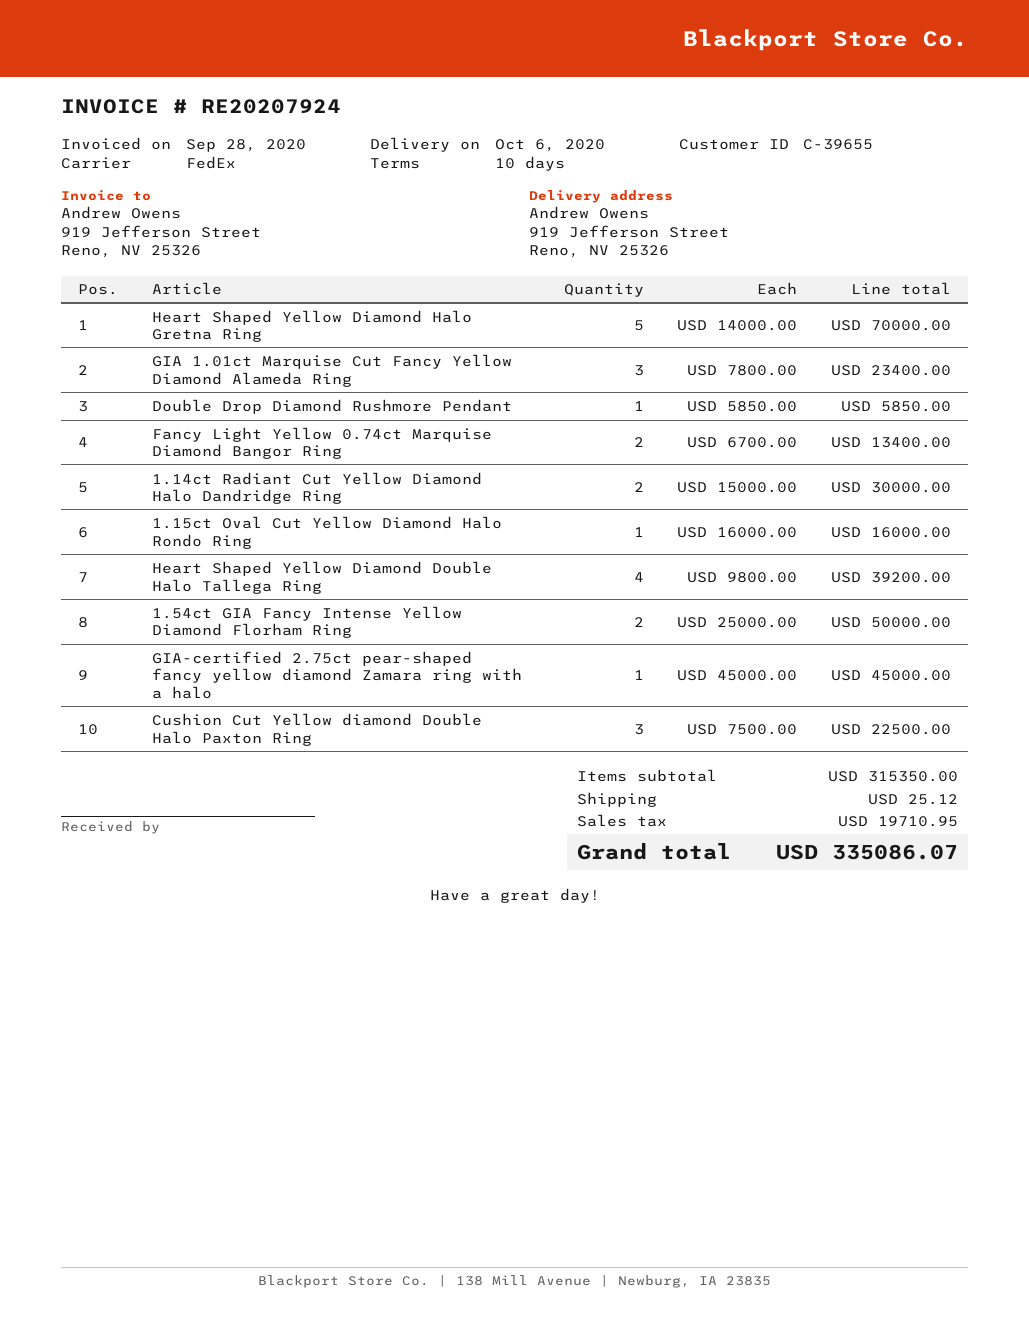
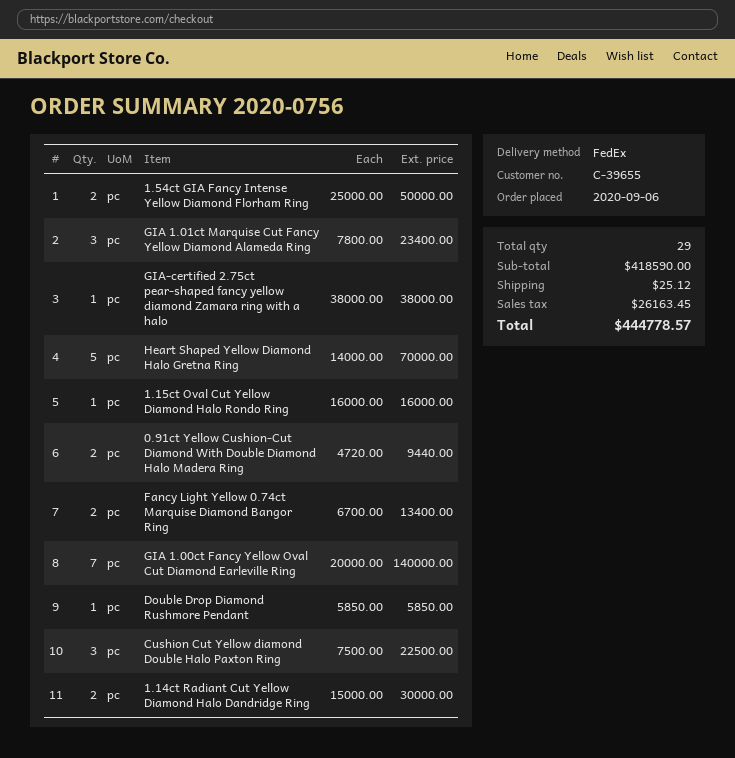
Heart Shaped Yellow Diamond Double Halo Tallega Ring: 4 x 9800.00 = 39200.00 -> none
GIA-certified 2.75ct pear-shaped fancy yellow diamond Zamara ring with a halo: 1 x 45000.00 = 45000.00 -> 1 x 38000.00 = 38000.00
0.91ct Yellow Cushion-Cut Diamond With Double Diamond Halo Madera Ring: none -> 2 x 4720.00 = 9440.00
GIA 1.00ct Fancy Yellow Oval Cut Diamond Earleville Ring: none -> 7 x 20000.00 = 140000.00
subtotal: 315350.00 -> 418590.00
tax: 19710.95 -> 26163.45
total: 335086.07 -> 444778.57

